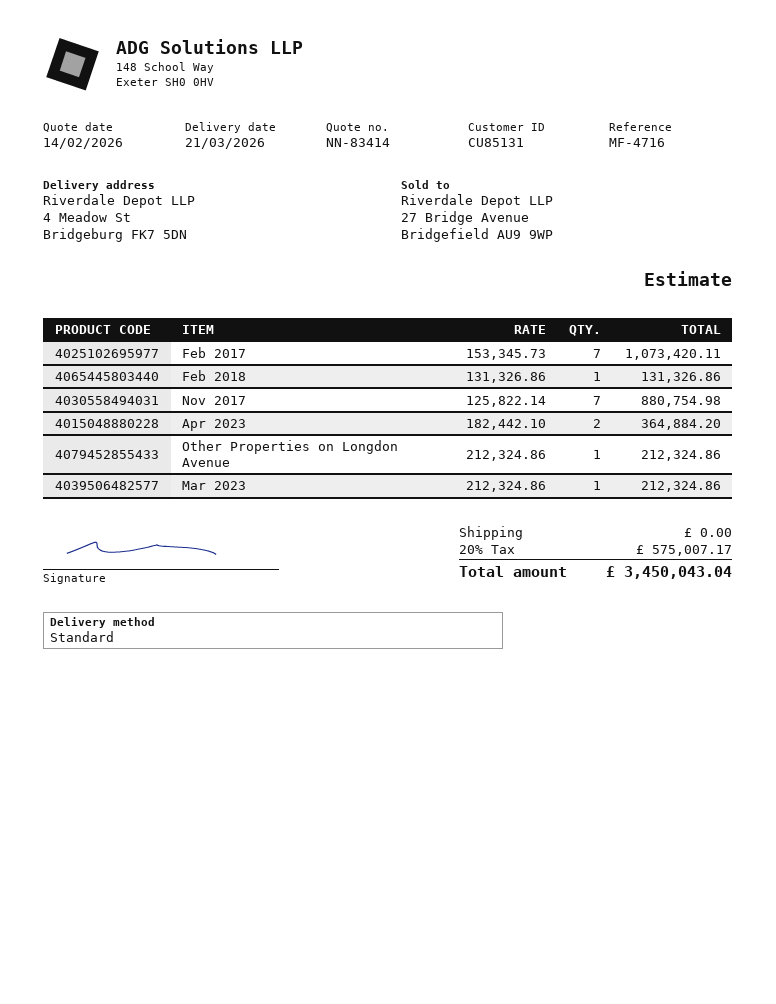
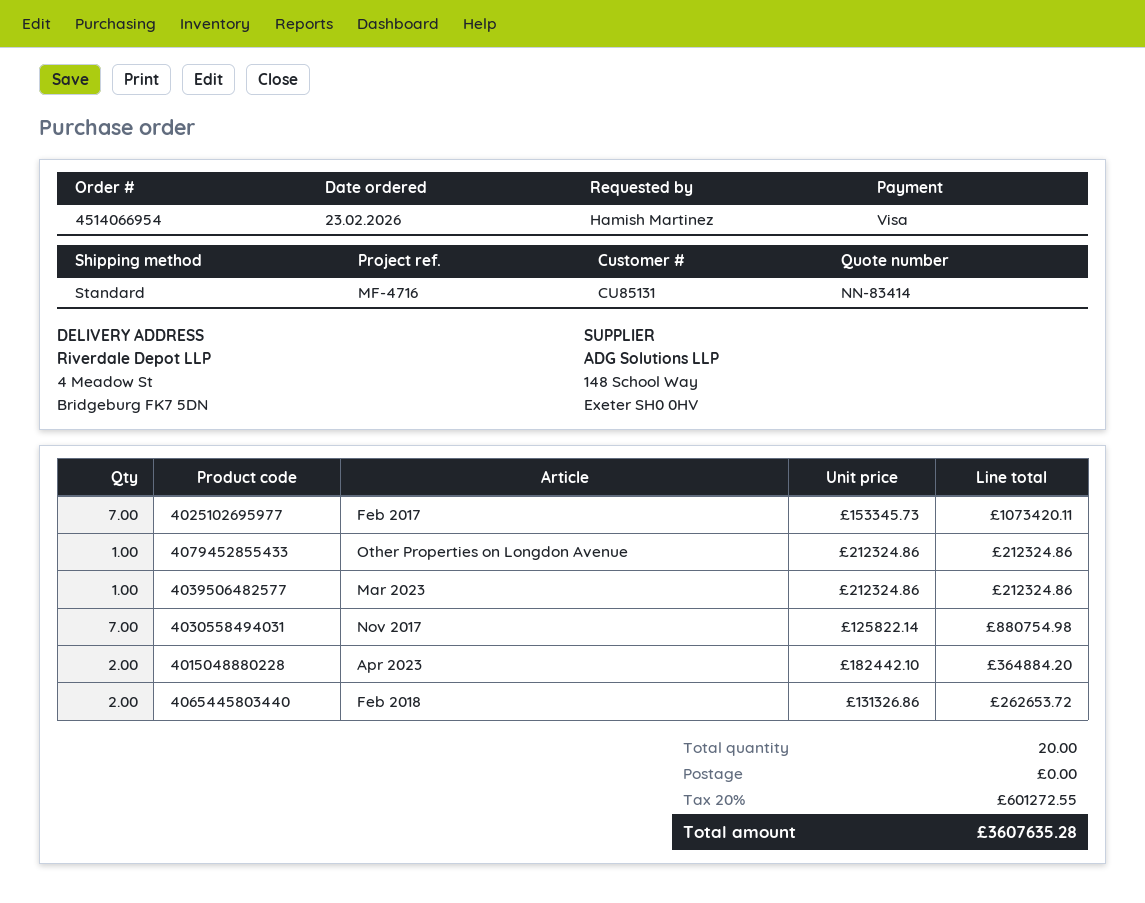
Feb 2018: 1 x 131326.86 = 131326.86 -> 2 x 131326.86 = 262653.72
tax: 20% = 575007.17 -> 20% = 601272.55
total: 3450043.04 -> 3607635.28

